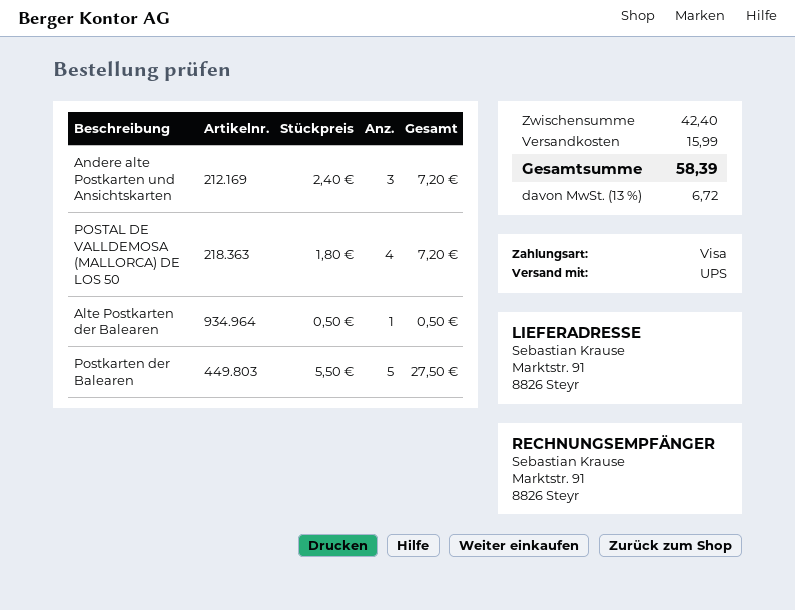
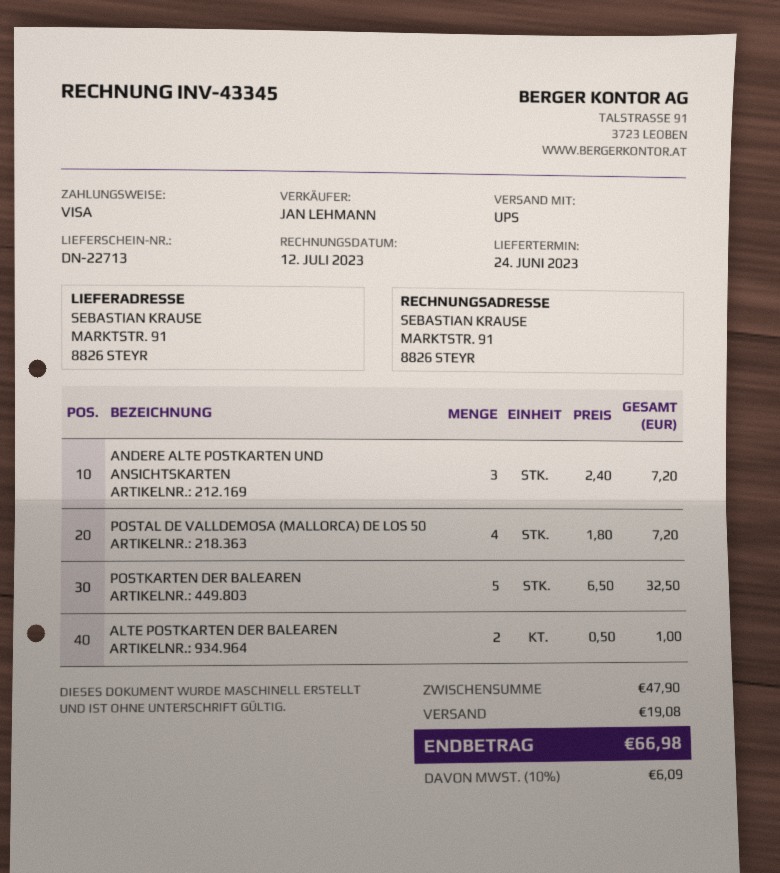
Alte Postkarten der Balearen: 1 x 0.50 = 0.50 -> 2 x 0.50 = 1.00
Postkarten der Balearen: 5 x 5.50 = 27.50 -> 5 x 6.50 = 32.50
subtotal: 42.40 -> 47.90
shipping: 15.99 -> 19.08
tax: 13% = 6.72 -> 10% = 6.09
total: 58.39 -> 66.98

